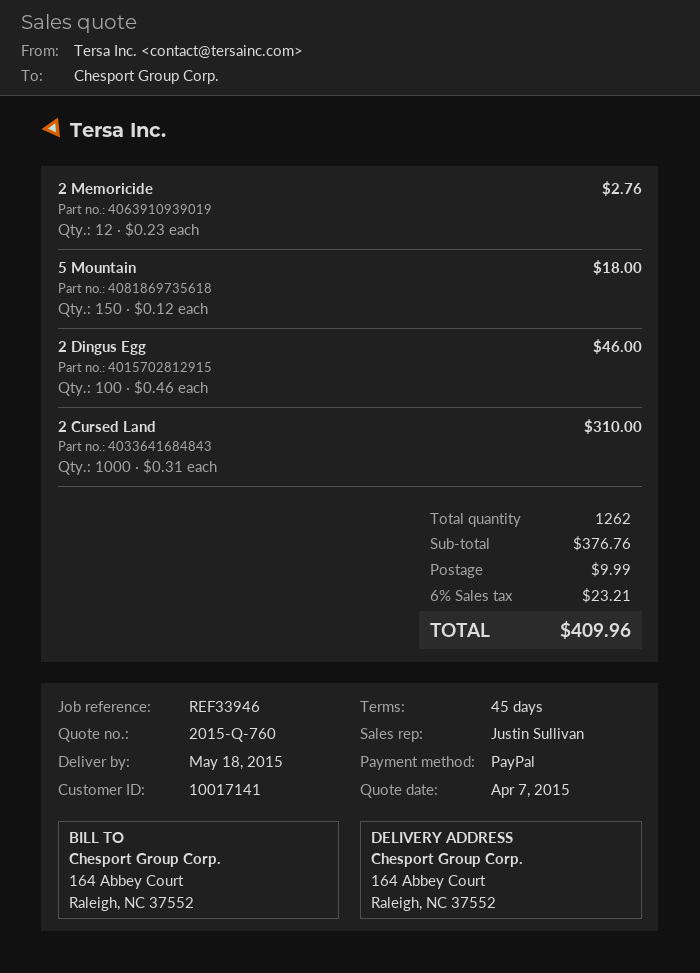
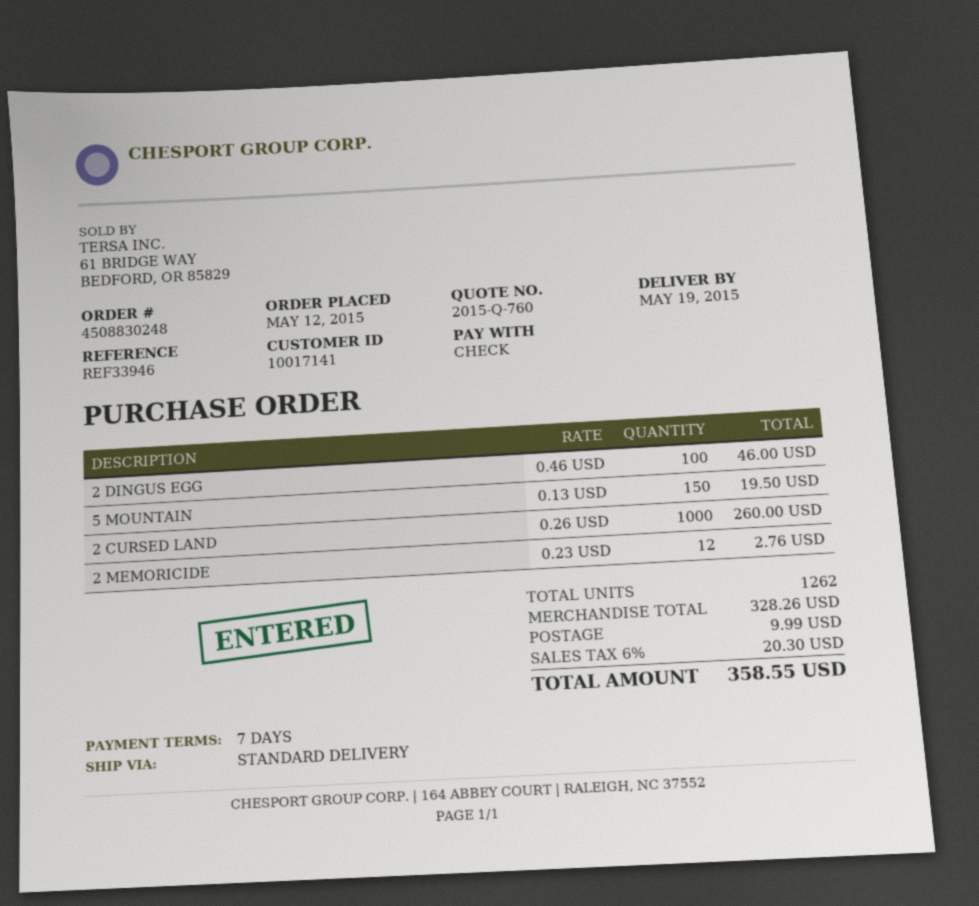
delivery date: 2015-05-18 -> 2015-05-19
payment terms: 45 days -> 7 days
payment method: PayPal -> cheque
5 Mountain: 150 x 0.12 = 18.00 -> 150 x 0.13 = 19.50
2 Cursed Land: 1000 x 0.31 = 310.00 -> 1000 x 0.26 = 260.00
subtotal: 376.76 -> 328.26
tax: 6% = 23.21 -> 6% = 20.30
total: 409.96 -> 358.55

